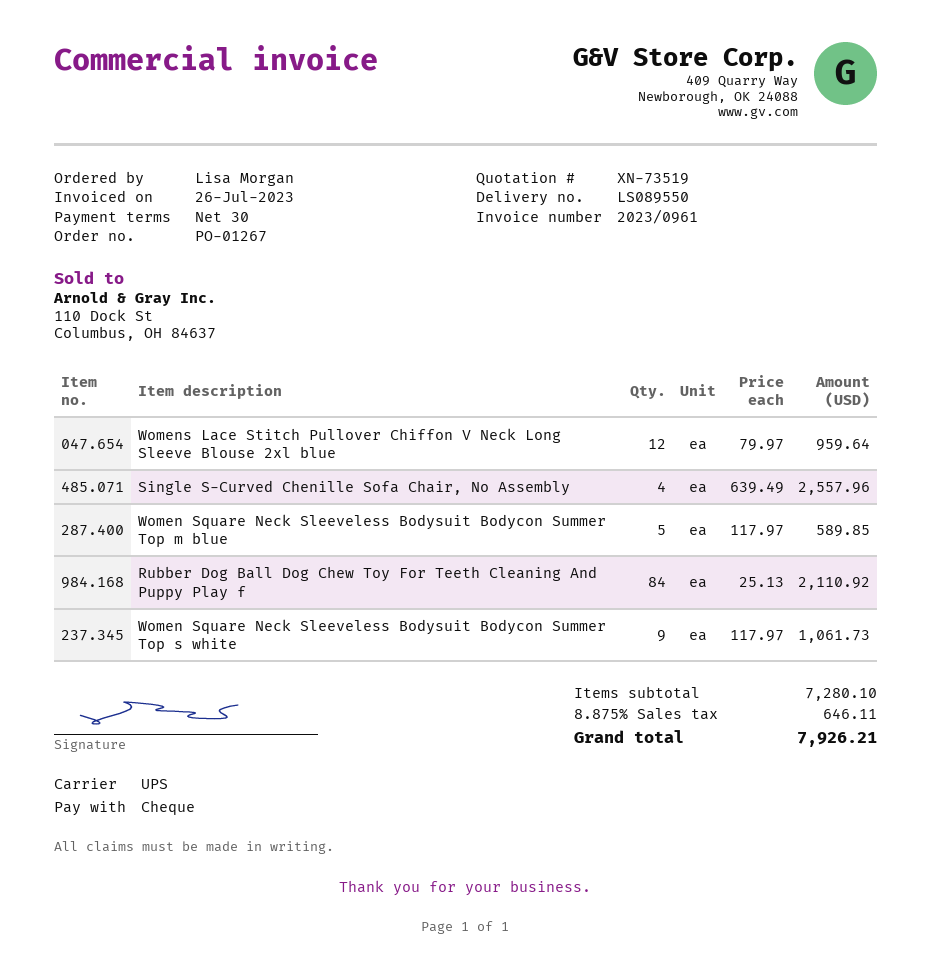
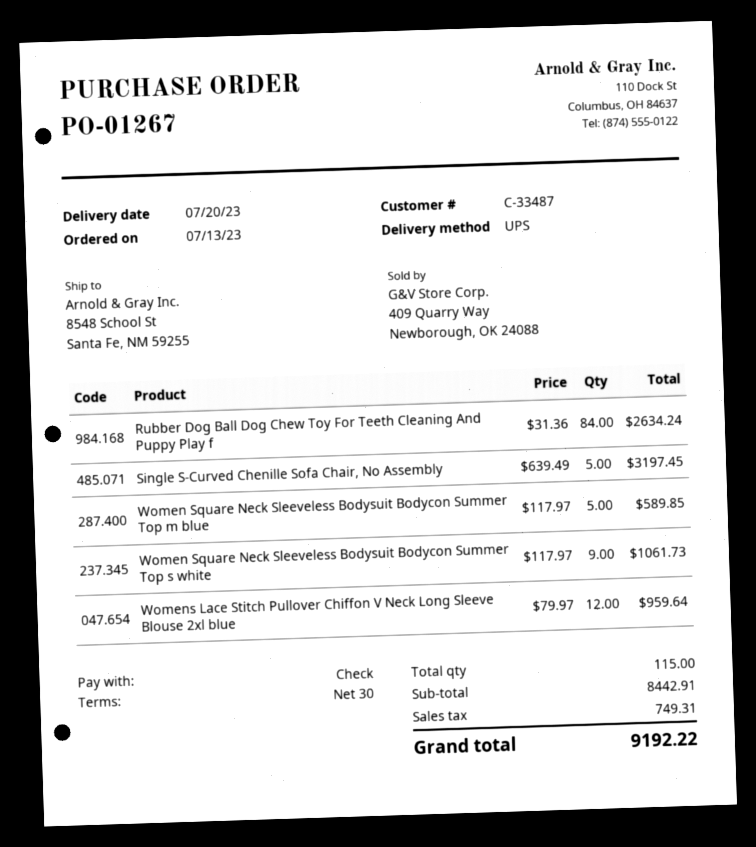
Single S-Curved Chenille Sofa Chair, No Assembly: 4 x 639.49 = 2557.96 -> 5 x 639.49 = 3197.45
Rubber Dog Ball Dog Chew Toy For Teeth Cleaning And Puppy Play f: 84 x 25.13 = 2110.92 -> 84 x 31.36 = 2634.24
subtotal: 7280.10 -> 8442.91
tax: 646.11 -> 749.31
total: 7926.21 -> 9192.22

